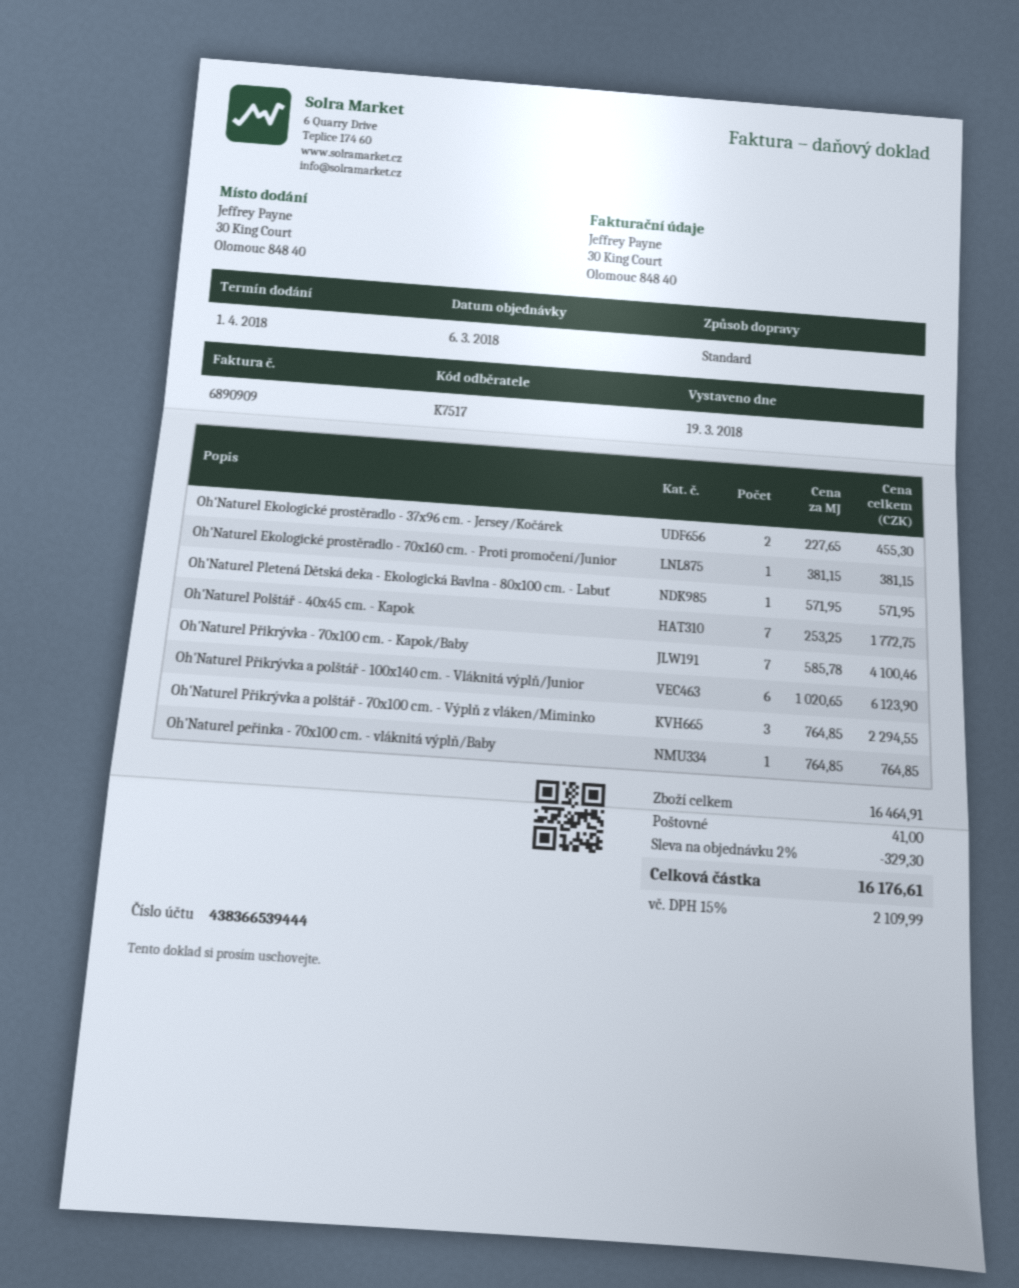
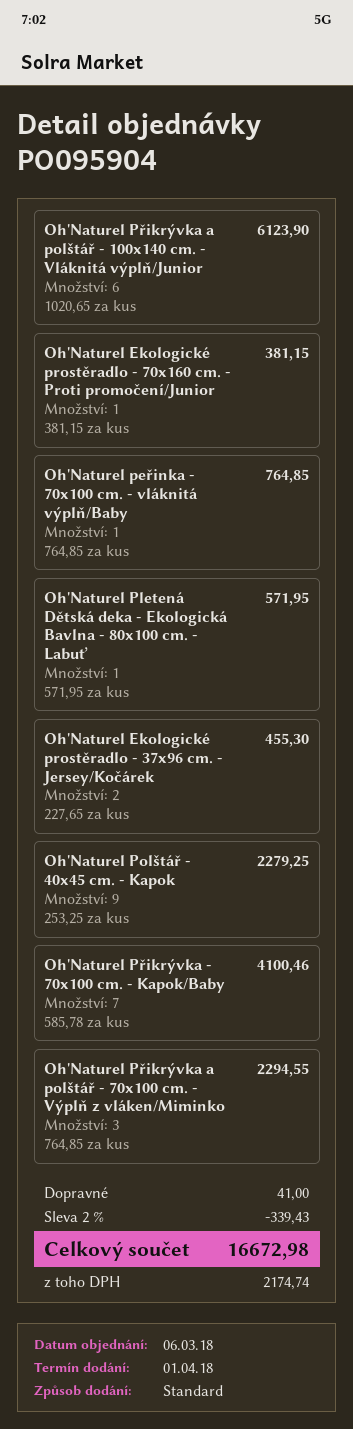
Oh'Naturel Polštář - 40x45 cm. - Kapok: 7 x 253.25 = 1772.75 -> 9 x 253.25 = 2279.25
discount: 2% = 329.30 -> 2% = 339.43
tax: 2109.99 -> 2174.74
total: 16176.61 -> 16672.98

